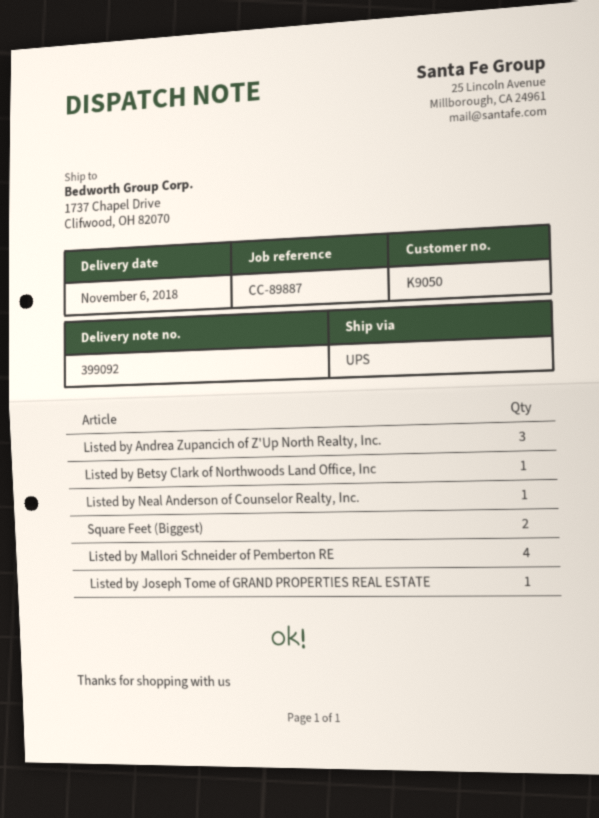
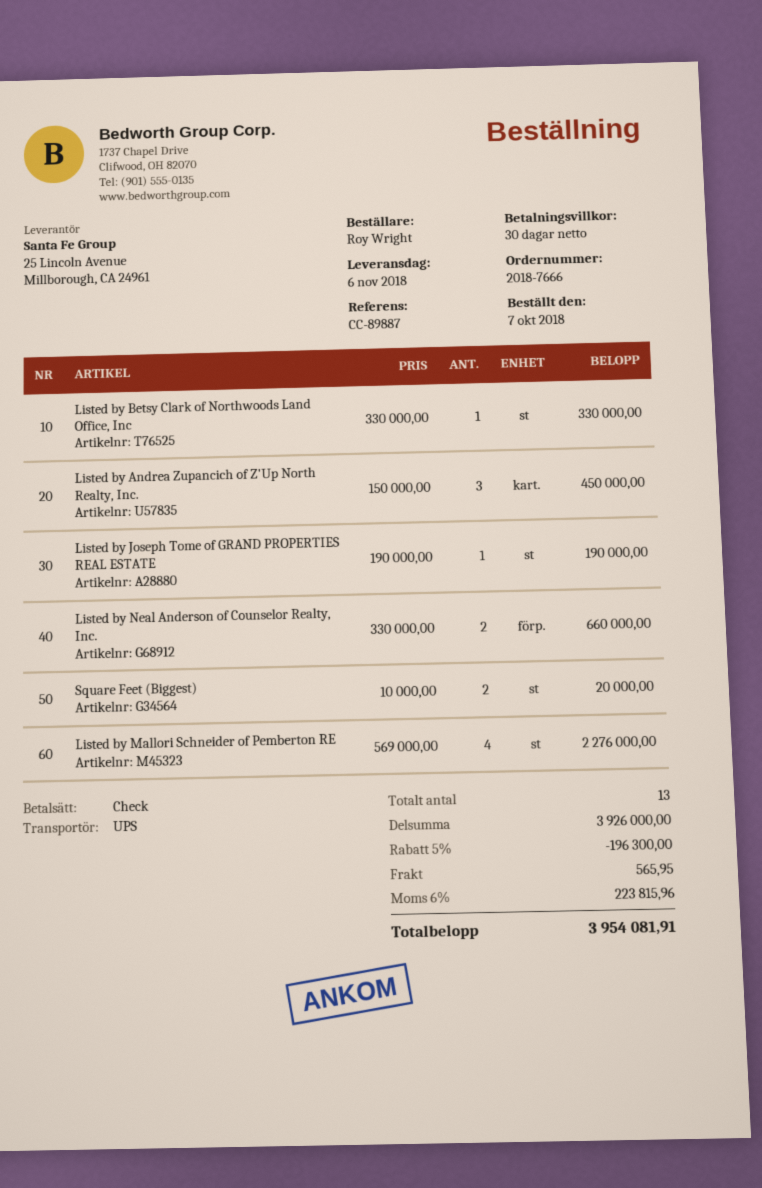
Listed by Neal Anderson of Counselor Realty, Inc.: 1 -> 2

